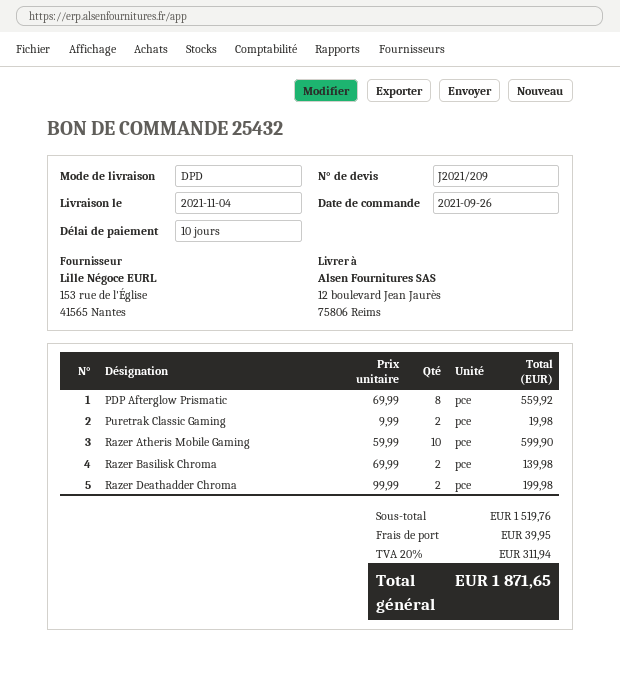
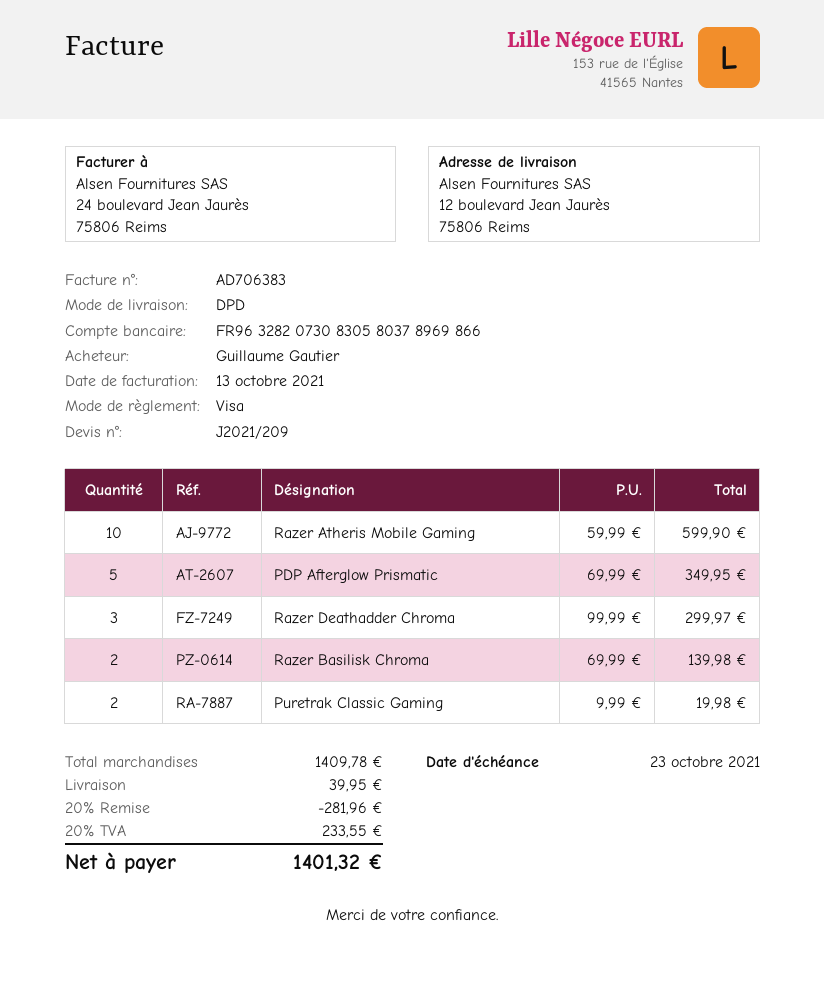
PDP Afterglow Prismatic: 8 x 69.99 = 559.92 -> 5 x 69.99 = 349.95
Razer Deathadder Chroma: 2 x 99.99 = 199.98 -> 3 x 99.99 = 299.97
subtotal: 1519.76 -> 1409.78
discount: none -> 20% = 281.96
tax: 20% = 311.94 -> 20% = 233.55
total: 1871.65 -> 1401.32

